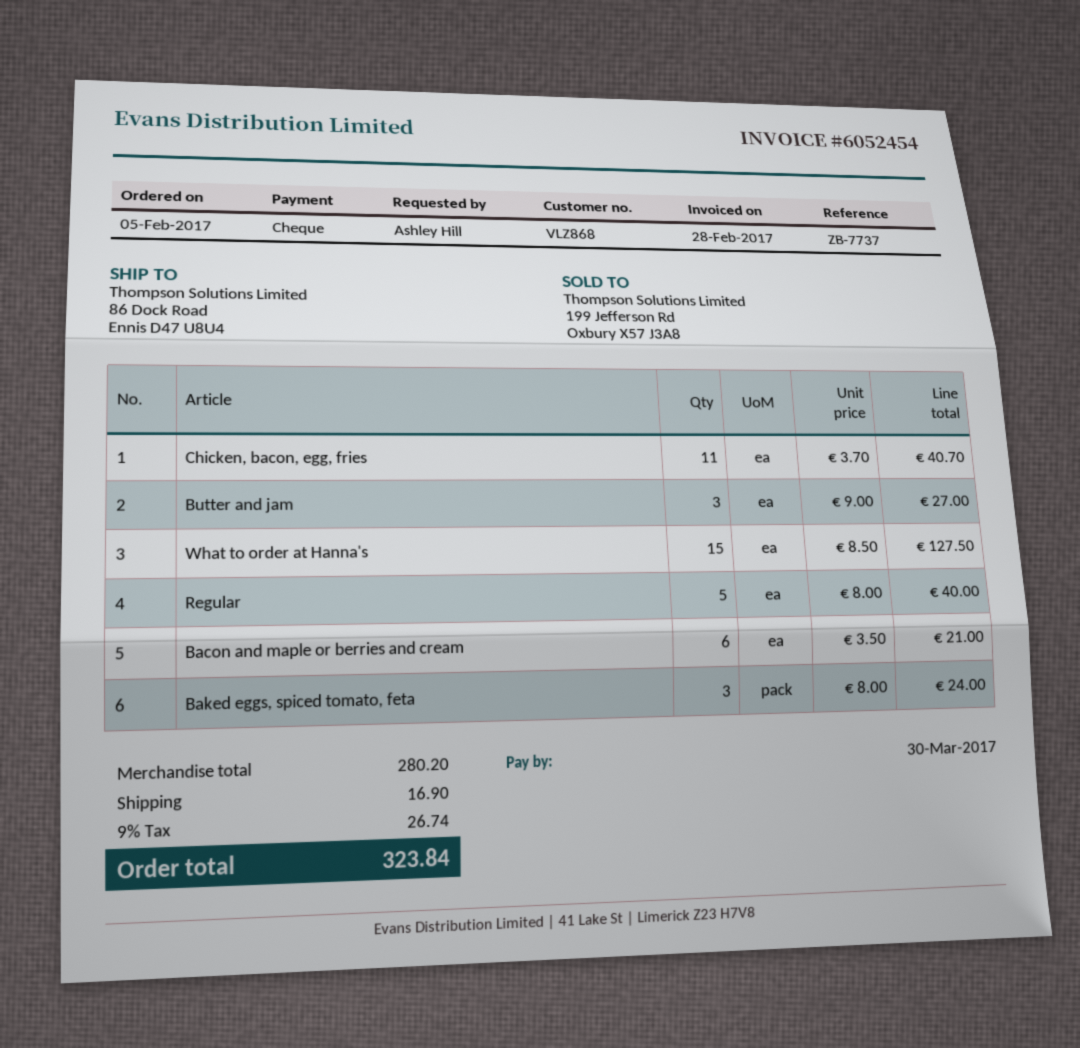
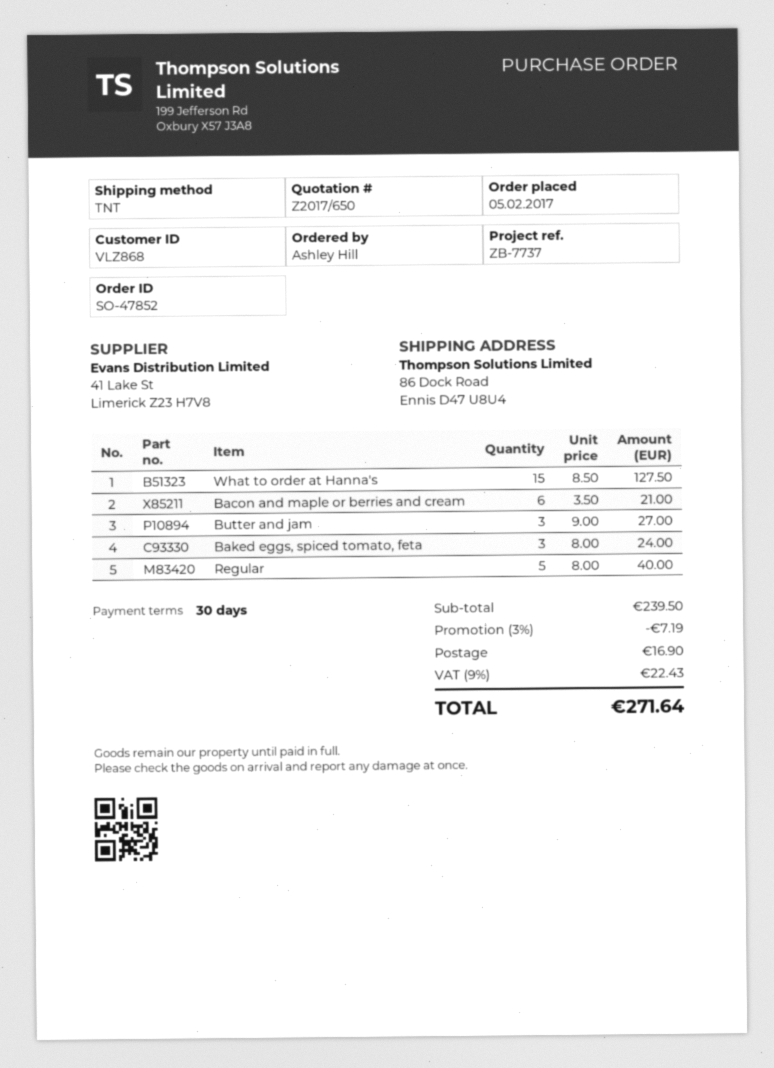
Chicken, bacon, egg, fries: 11 x 3.70 = 40.70 -> none
subtotal: 280.20 -> 239.50
discount: none -> 3% = 7.19
tax: 9% = 26.74 -> 9% = 22.43
total: 323.84 -> 271.64

